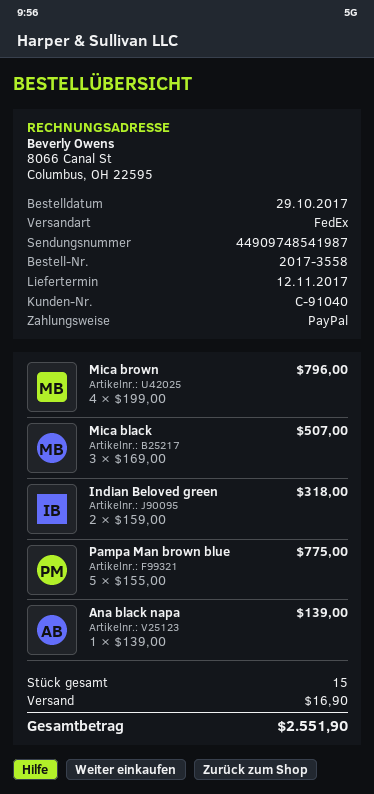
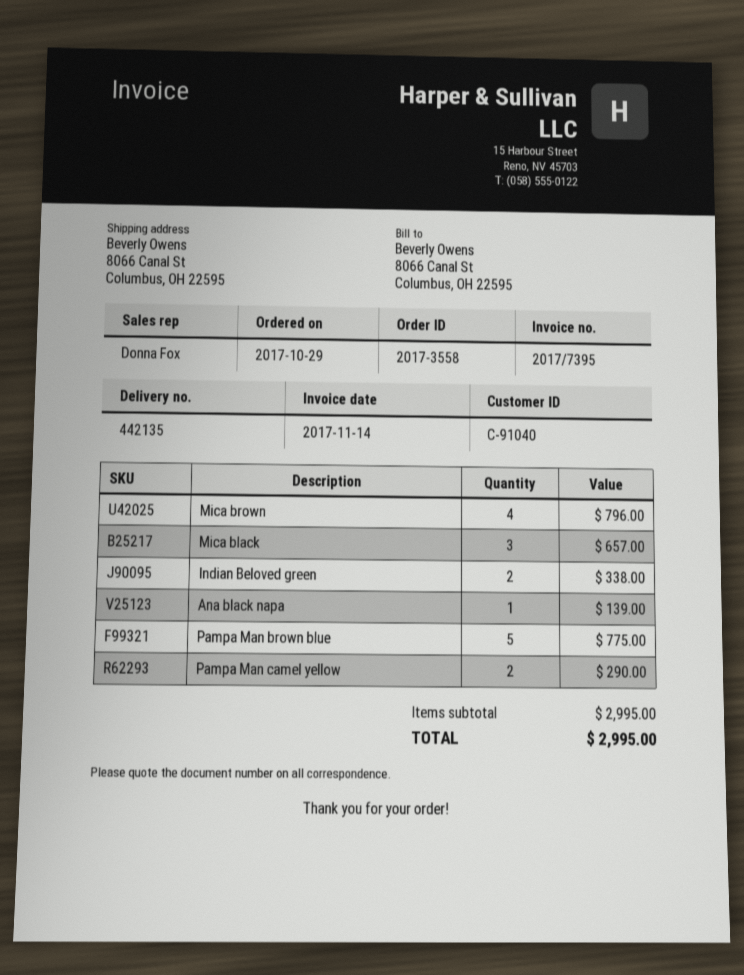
Mica black: 3 for 507.00 -> 3 for 657.00
Indian Beloved green: 2 for 318.00 -> 2 for 338.00
Pampa Man camel yellow: none -> 2 for 290.00
shipping: 16.90 -> none
total: 2551.90 -> 2995.00

